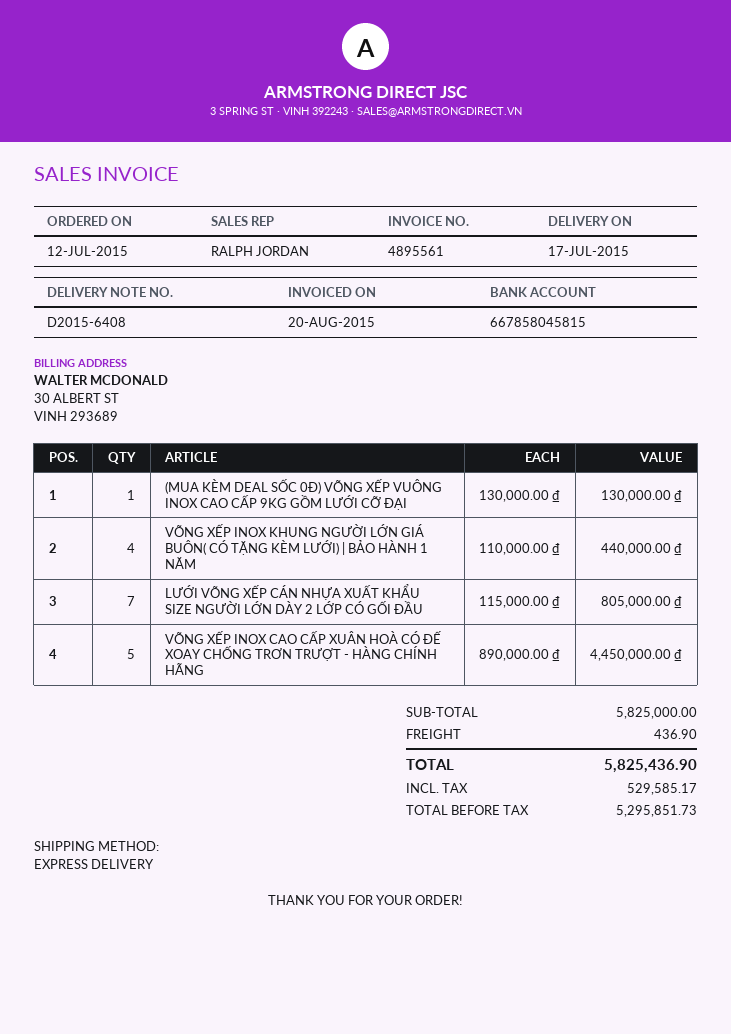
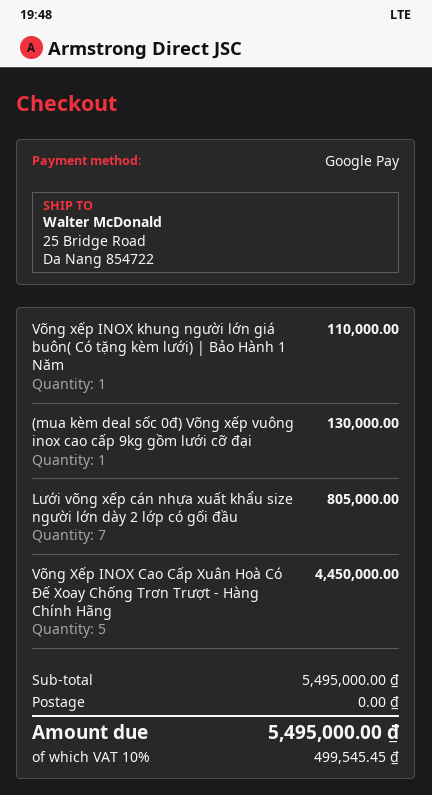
VÕNG XẾP INOX KHUNG NGƯỜI LỚN GIÁ BUÔN( CÓ TẶNG KÈM LƯỚI) | BẢO HÀNH 1 NĂM: 4 for 440000.00 -> 1 for 110000.00
subtotal: 5825000.00 -> 5495000.00
shipping: 436.90 -> 0.00
tax: 529585.17 -> 499545.45
total: 5825436.90 -> 5495000.00

